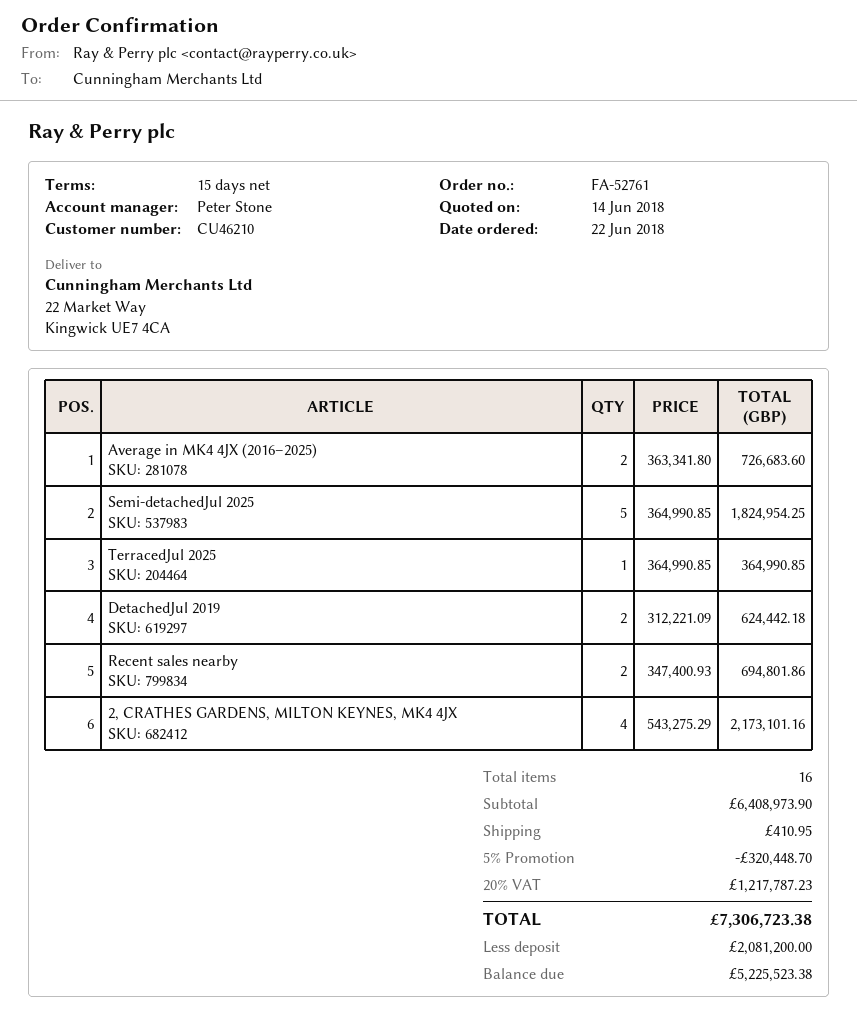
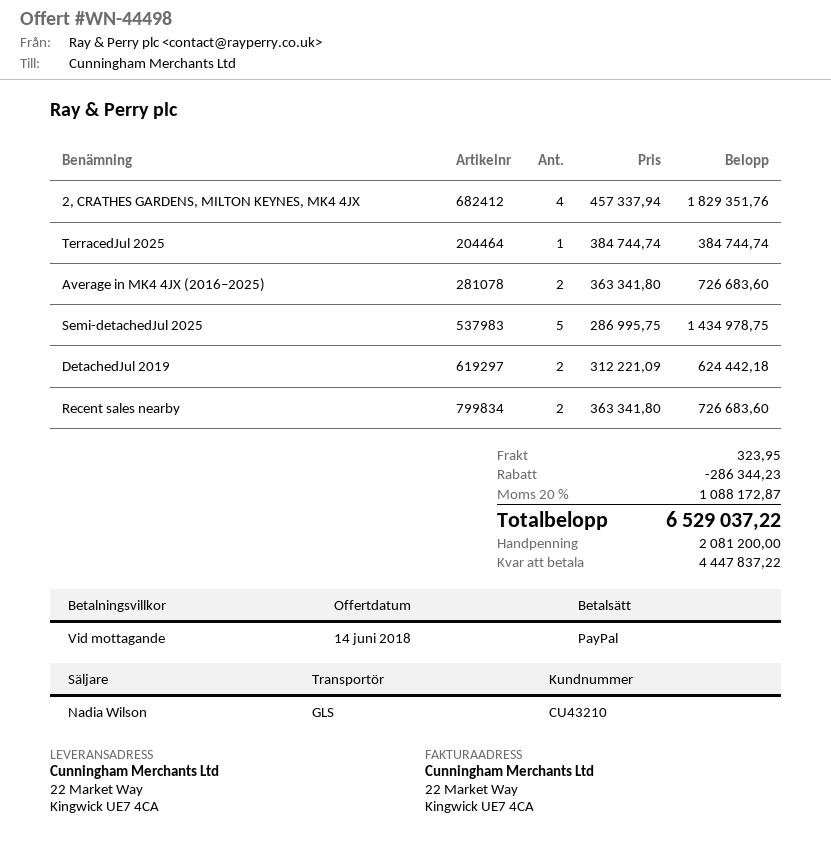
payment terms: 15 days -> on receipt
customer number: CU46210 -> CU43210
sales rep: Peter Stone -> Nadia Wilson
Semi-detachedJul 2025: 5 x 364990.85 = 1824954.25 -> 5 x 286995.75 = 1434978.75
TerracedJul 2025: 1 x 364990.85 = 364990.85 -> 1 x 384744.74 = 384744.74
Recent sales nearby: 2 x 347400.93 = 694801.86 -> 2 x 363341.80 = 726683.60
2, CRATHES GARDENS, MILTON KEYNES, MK4 4JX: 4 x 543275.29 = 2173101.16 -> 4 x 457337.94 = 1829351.76
discount: 320448.70 -> 286344.23
shipping: 410.95 -> 323.95
tax: 20% = 1217787.23 -> 20% = 1088172.87
total: 7306723.38 -> 6529037.22
balance: 5225523.38 -> 4447837.22

